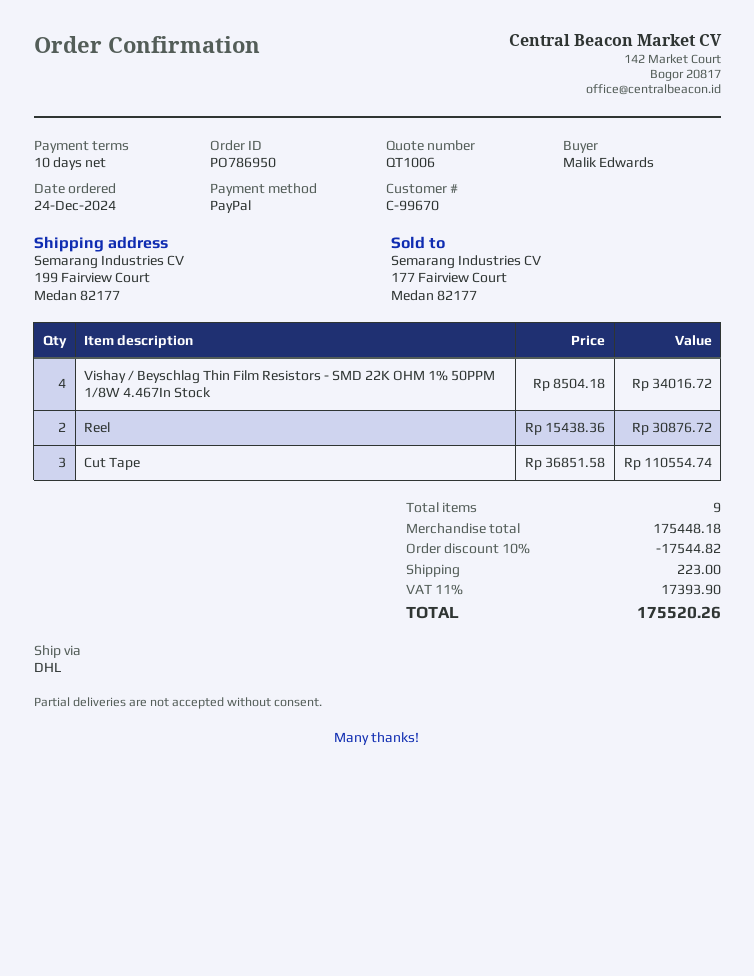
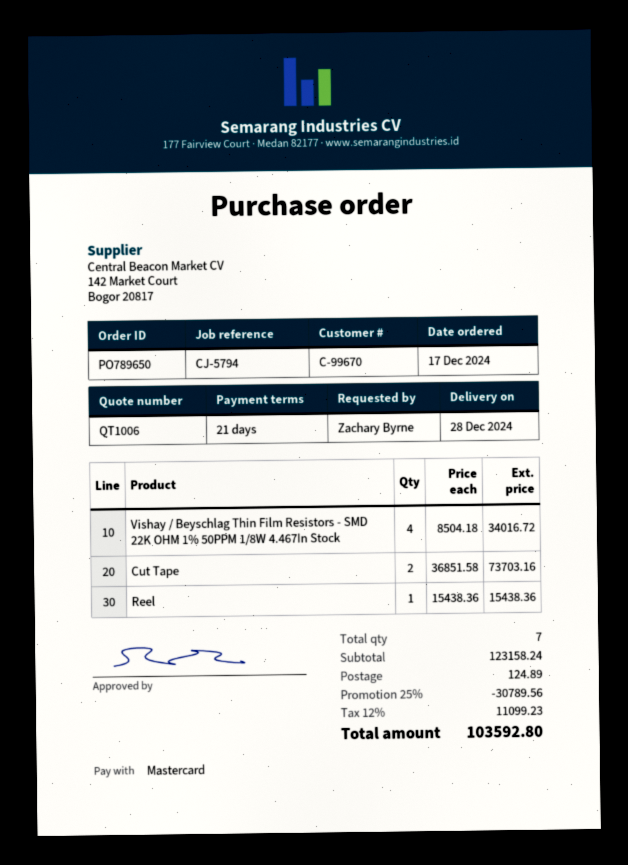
order number: PO786950 -> PO789650
order date: 2024-12-24 -> 2024-12-17
payment terms: 10 days -> 21 days
ordered by: Malik Edwards -> Zachary Byrne
payment method: PayPal -> Mastercard
Reel: 2 x 15438.36 = 30876.72 -> 1 x 15438.36 = 15438.36
Cut Tape: 3 x 36851.58 = 110554.74 -> 2 x 36851.58 = 73703.16
total quantity: 9 -> 7
subtotal: 175448.18 -> 123158.24
discount: 10% = 17544.82 -> 25% = 30789.56
shipping: 223.00 -> 124.89
tax: 11% = 17393.90 -> 12% = 11099.23
total: 175520.26 -> 103592.80

